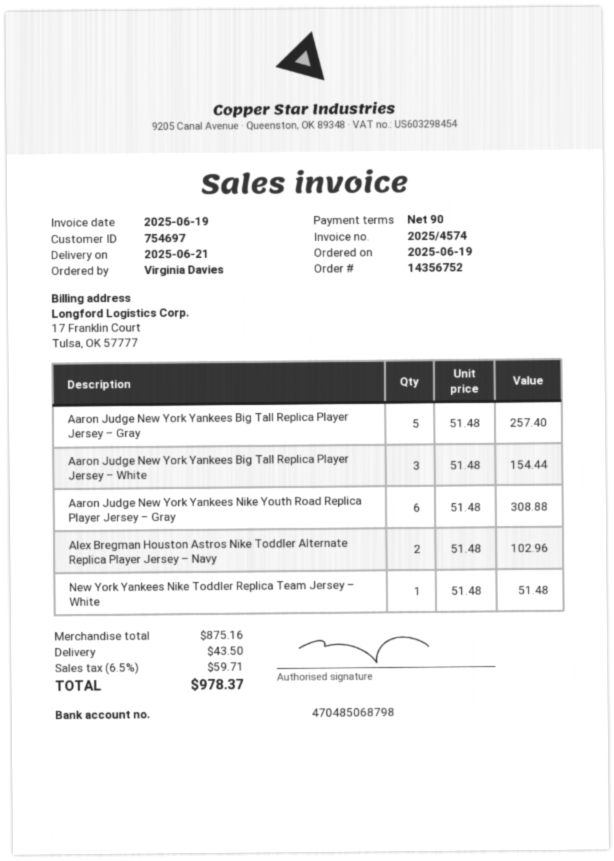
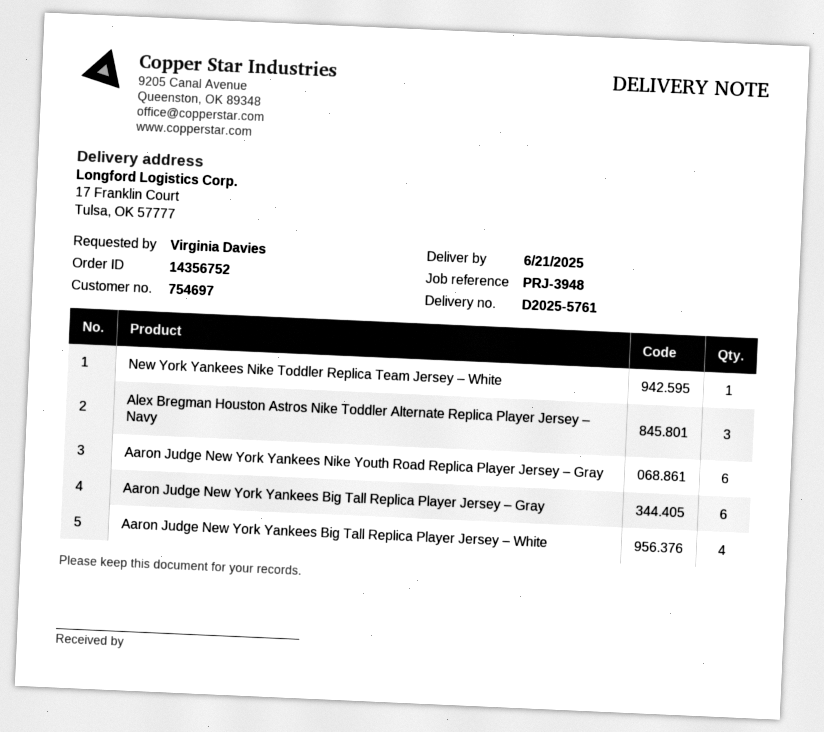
Aaron Judge New York Yankees Big Tall Replica Player Jersey – Gray: 5 -> 6
Aaron Judge New York Yankees Big Tall Replica Player Jersey – White: 3 -> 4
Alex Bregman Houston Astros Nike Toddler Alternate Replica Player Jersey – Navy: 2 -> 3

